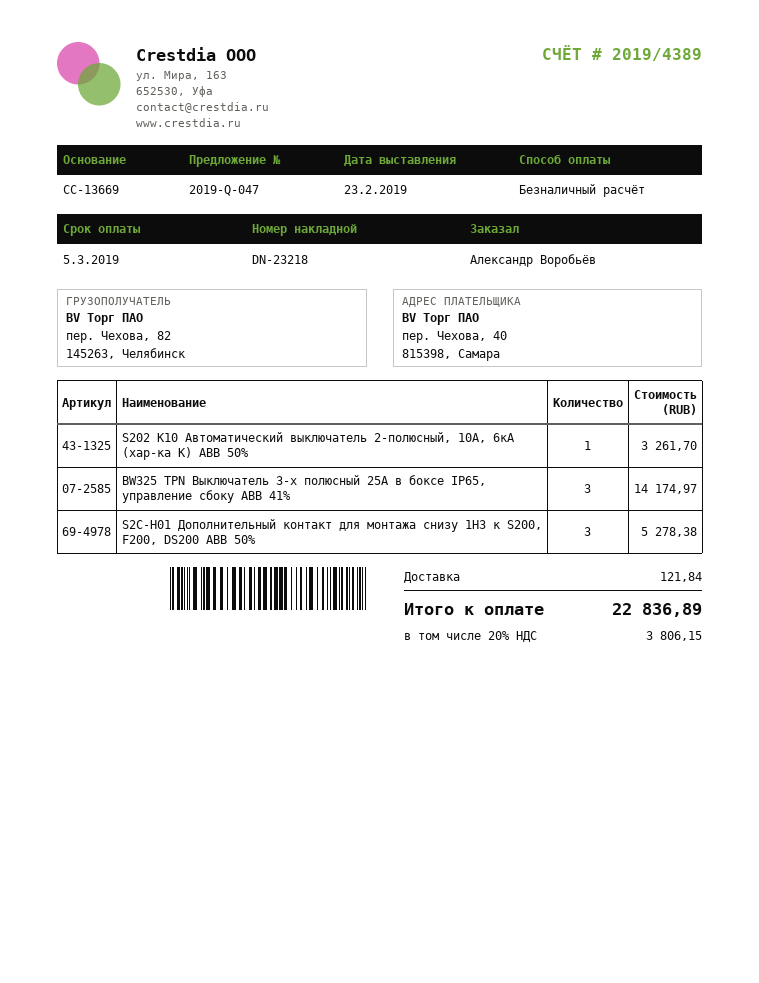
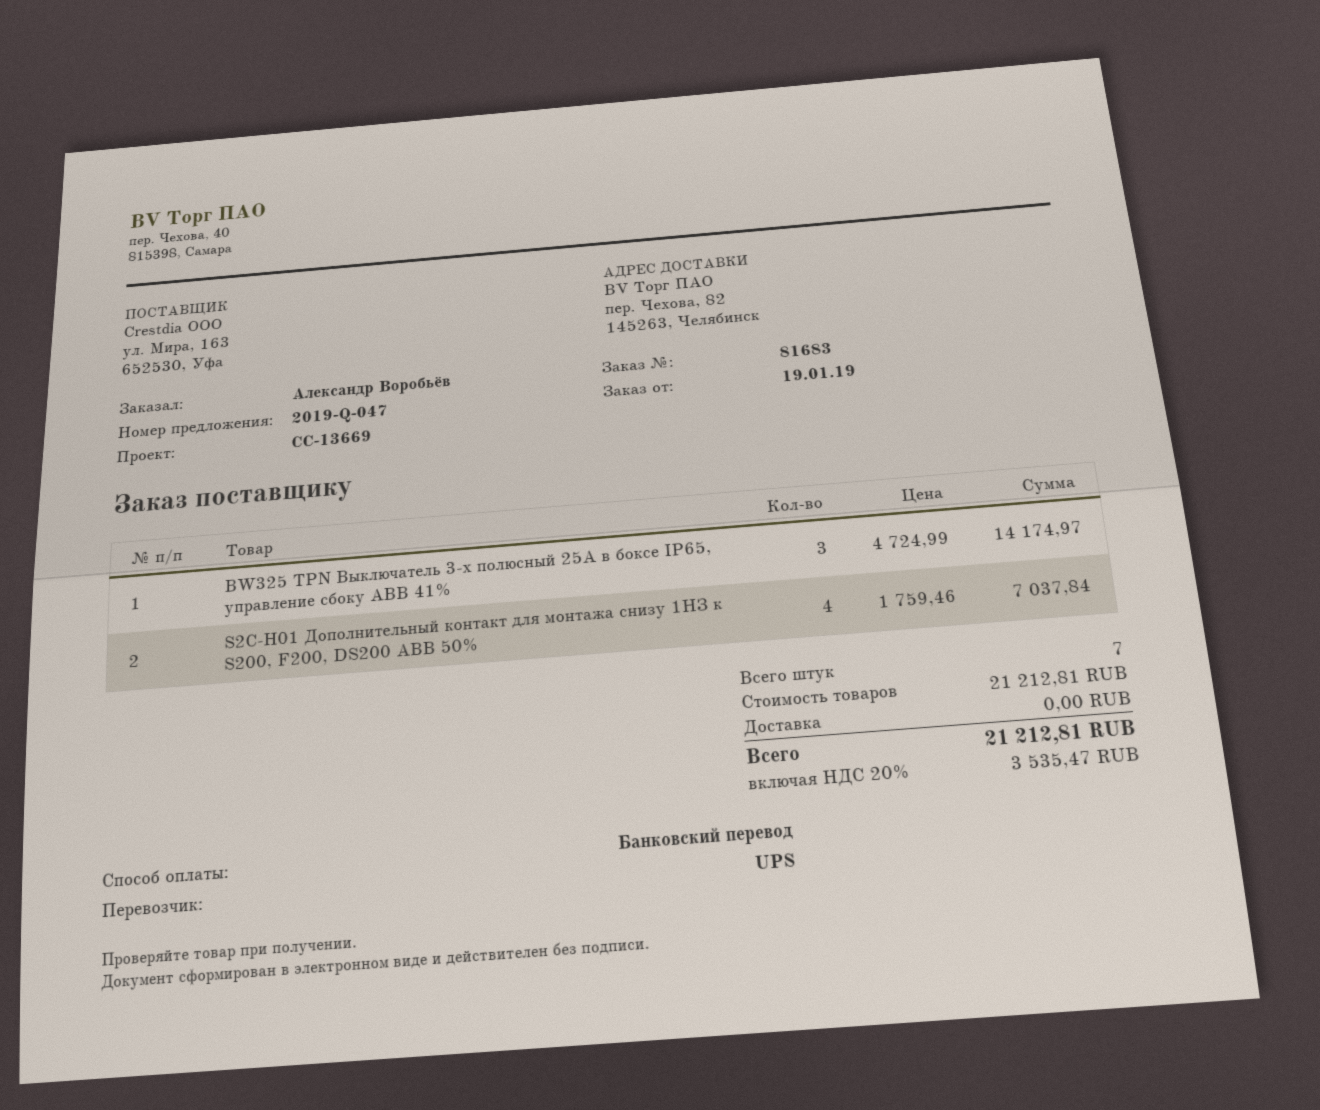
S202 K10 Автоматический выключатель 2-полюсный, 10А, 6кА (хар-ка K) ABB 50%: 1 for 3261.70 -> none
S2C-H01 Дополнительный контакт для монтажа снизу 1НЗ к S200, F200, DS200 ABB 50%: 3 for 5278.38 -> 4 for 7037.84
shipping: 121.84 -> 0.00
tax: 20% = 3806.15 -> 20% = 3535.47
total: 22836.89 -> 21212.81

